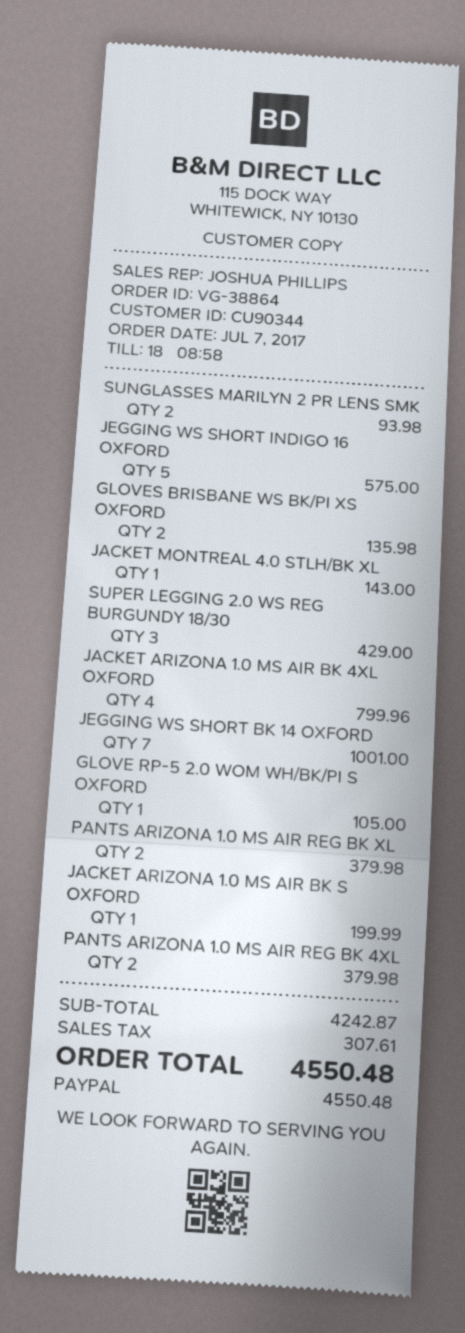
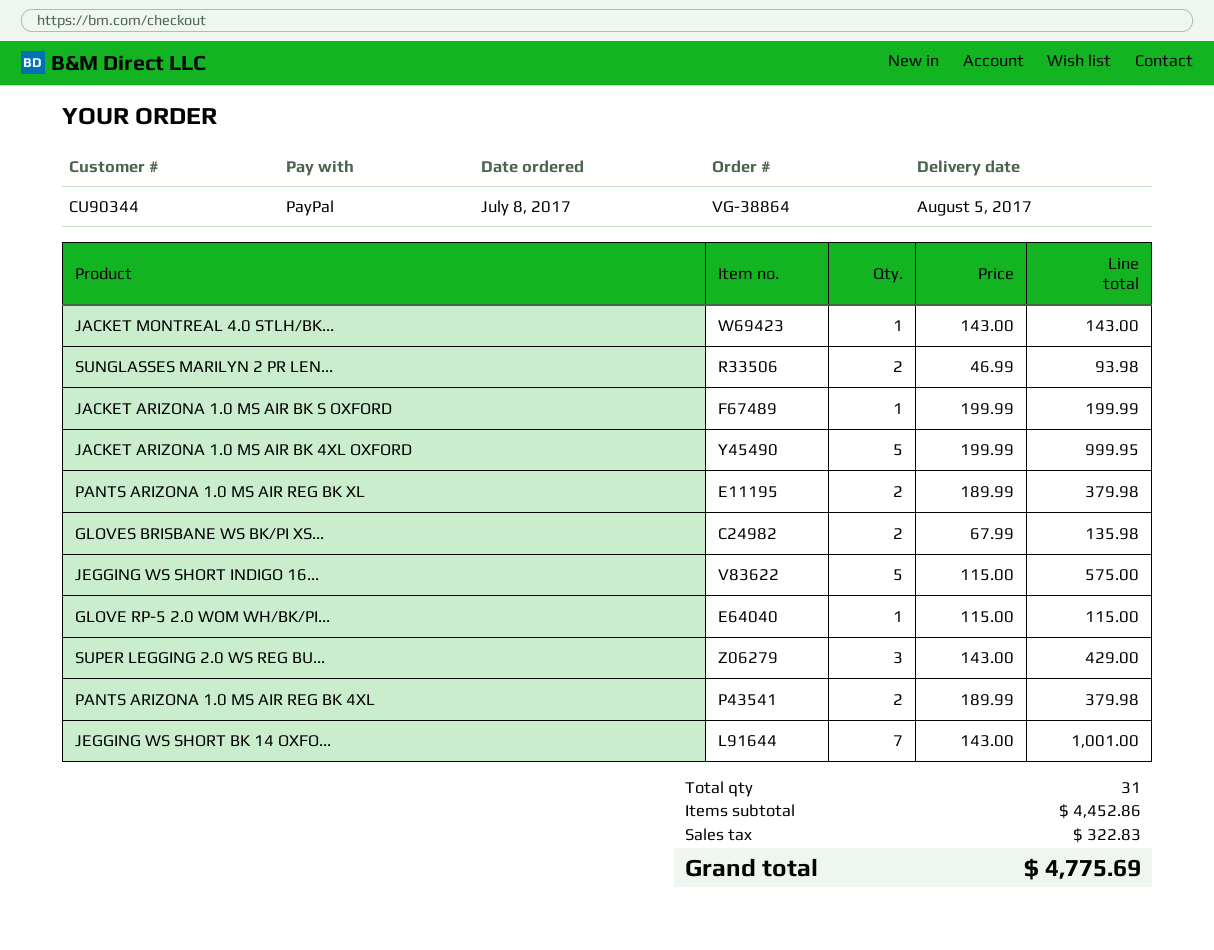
order date: 2017-07-07 -> 2017-07-08
JACKET ARIZONA 1.0 MS AIR BK 4XL OXFORD: 4 for 799.96 -> 5 for 999.95
GLOVE RP-5 2.0 WOM WH/BK/PI S OXFORD: 1 for 105.00 -> 1 for 115.00
subtotal: 4242.87 -> 4452.86
tax: 307.61 -> 322.83
total: 4550.48 -> 4775.69

